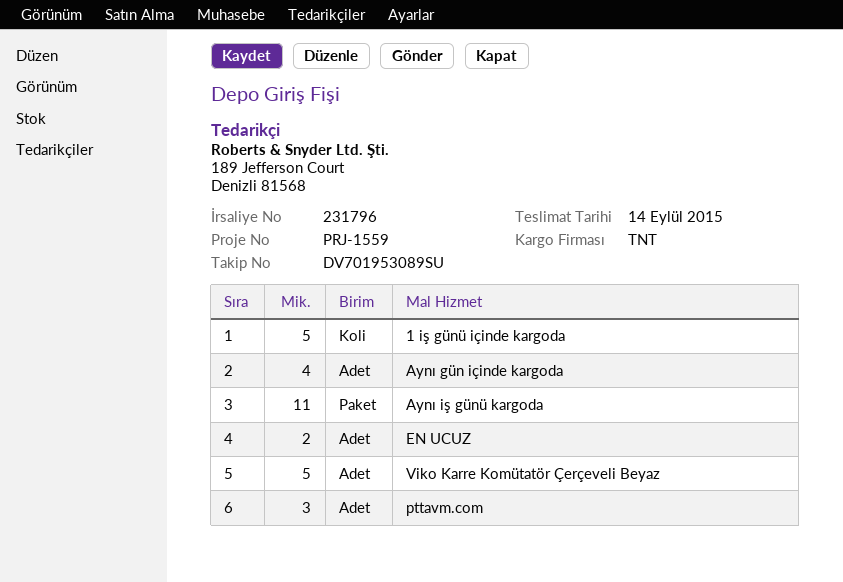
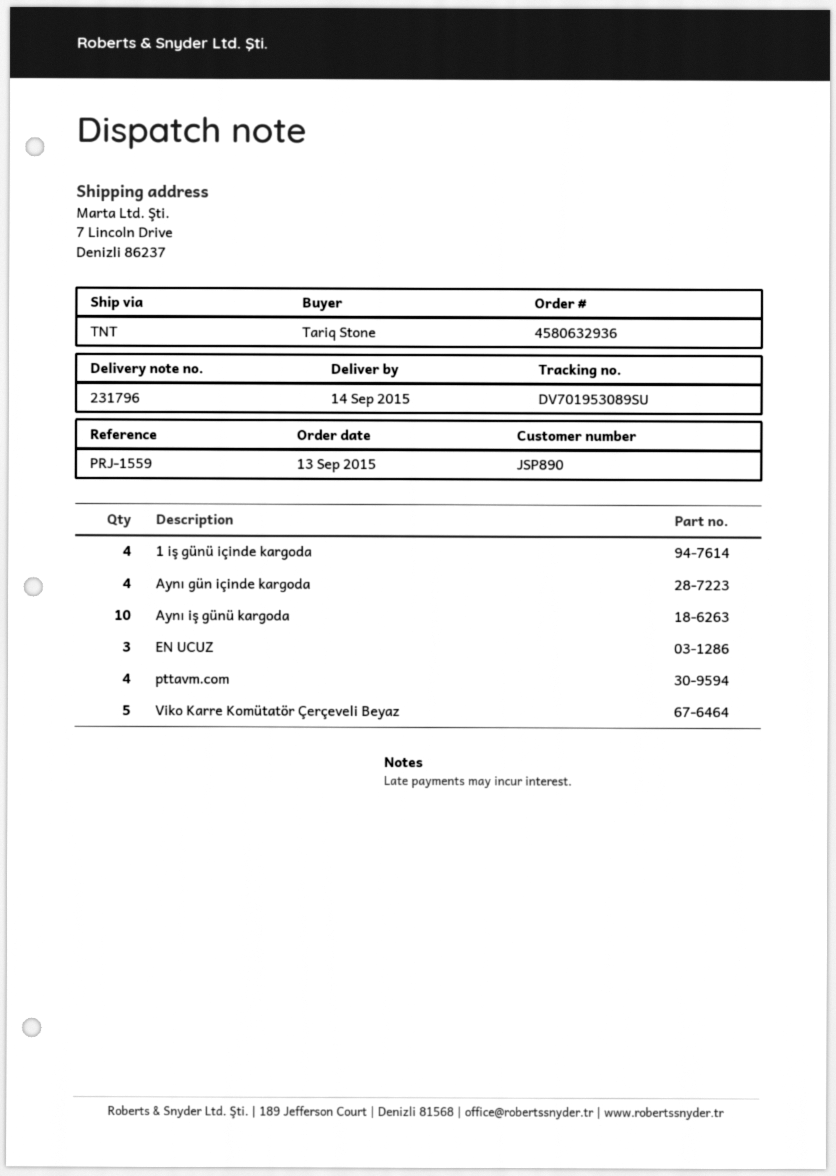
1 iş günü içinde kargoda: 5 -> 4
Aynı iş günü kargoda: 11 -> 10
EN UCUZ: 2 -> 3
pttavm.com: 3 -> 4

